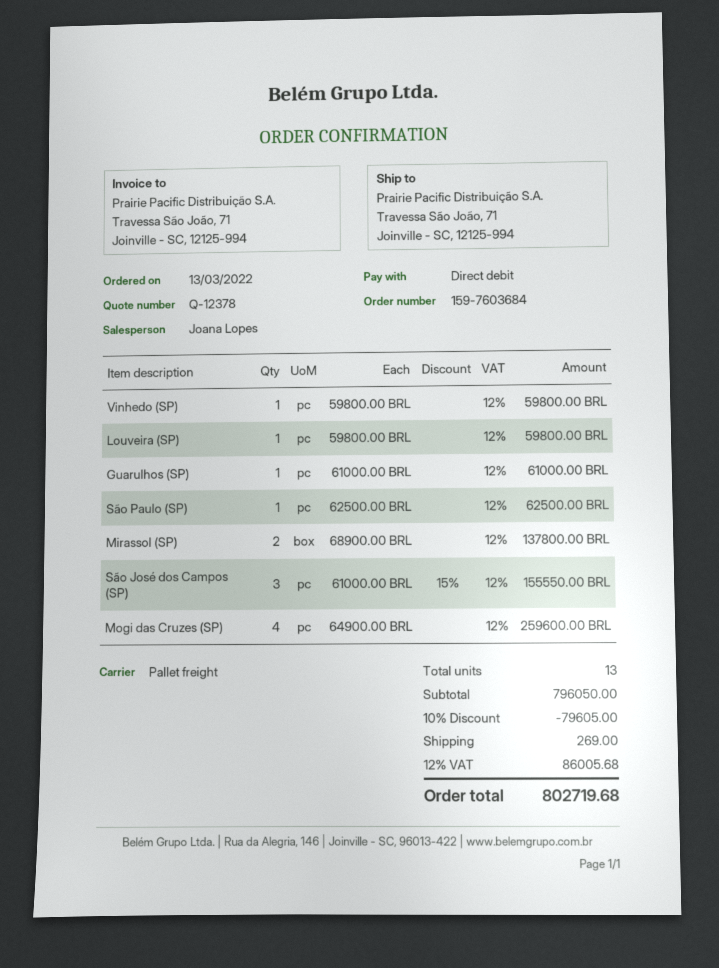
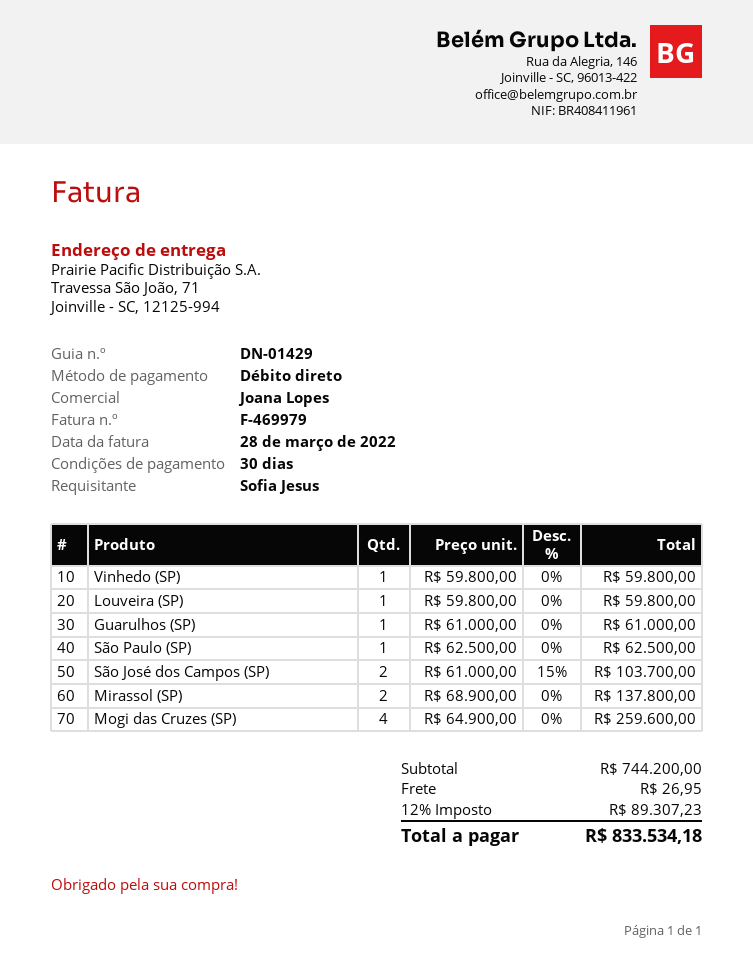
São José dos Campos (SP): 3 x 61000.00 - 15% = 155550.00 -> 2 x 61000.00 - 15% = 103700.00
subtotal: 796050.00 -> 744200.00
discount: 10% = 79605.00 -> none
shipping: 269.00 -> 26.95
tax: 12% = 86005.68 -> 12% = 89307.23
total: 802719.68 -> 833534.18

